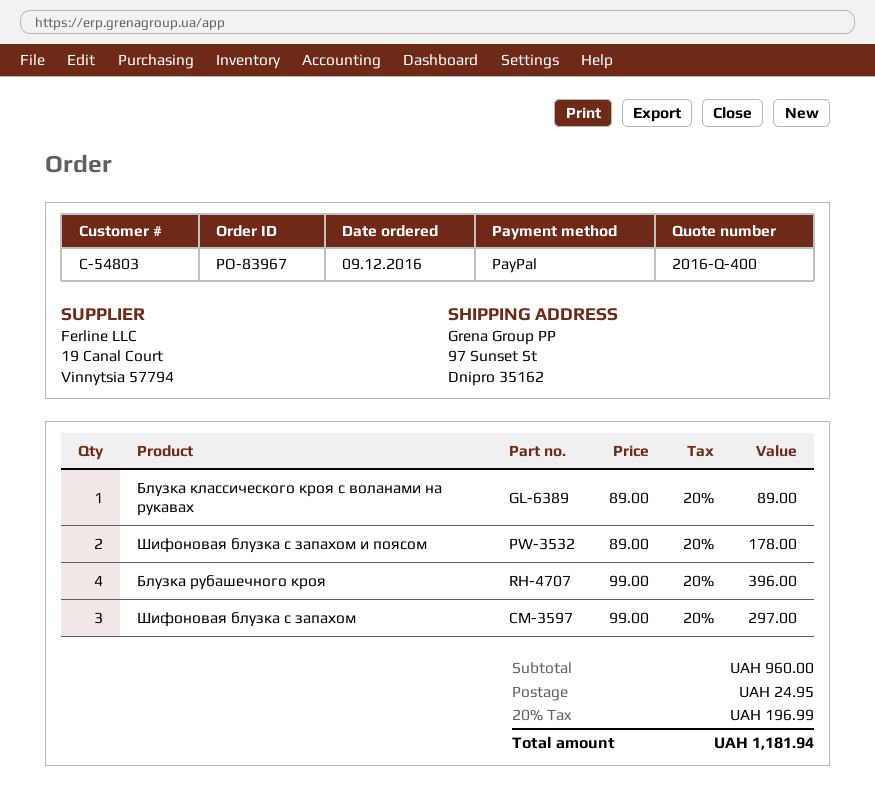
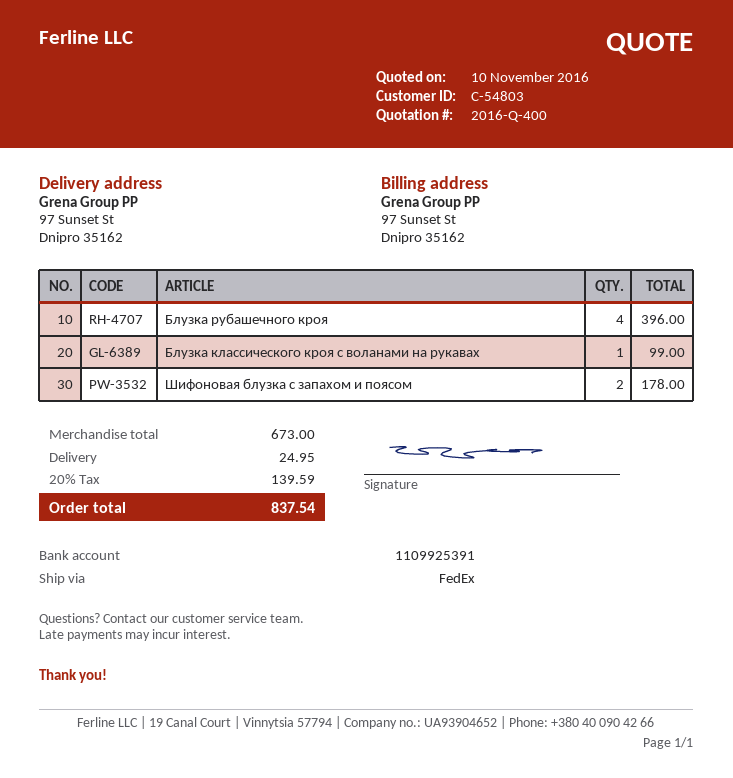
Блузка классического кроя с воланами на рукавах: 1 for 89.00 -> 1 for 99.00
Шифоновая блузка с запахом: 3 for 297.00 -> none
subtotal: 960.00 -> 673.00
tax: 20% = 196.99 -> 20% = 139.59
total: 1181.94 -> 837.54

